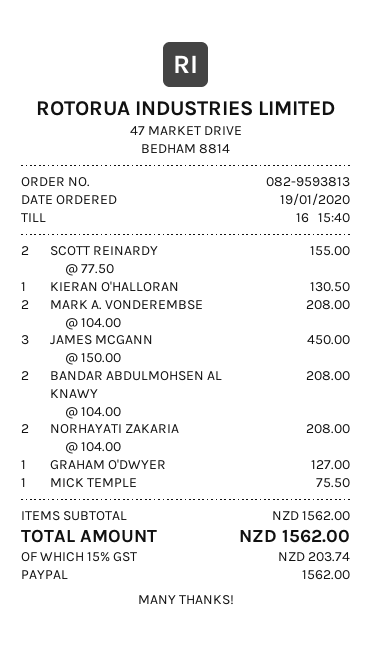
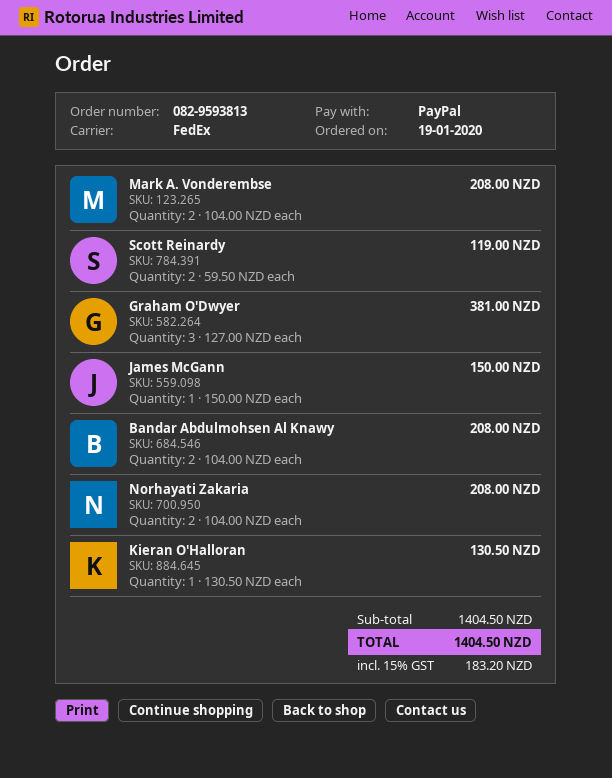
SCOTT REINARDY: 2 x 77.50 = 155.00 -> 2 x 59.50 = 119.00
JAMES MCGANN: 3 x 150.00 = 450.00 -> 1 x 150.00 = 150.00
GRAHAM O'DWYER: 1 x 127.00 = 127.00 -> 3 x 127.00 = 381.00
MICK TEMPLE: 1 x 75.50 = 75.50 -> none
subtotal: 1562.00 -> 1404.50
tax: 15% = 203.74 -> 15% = 183.20
total: 1562.00 -> 1404.50

